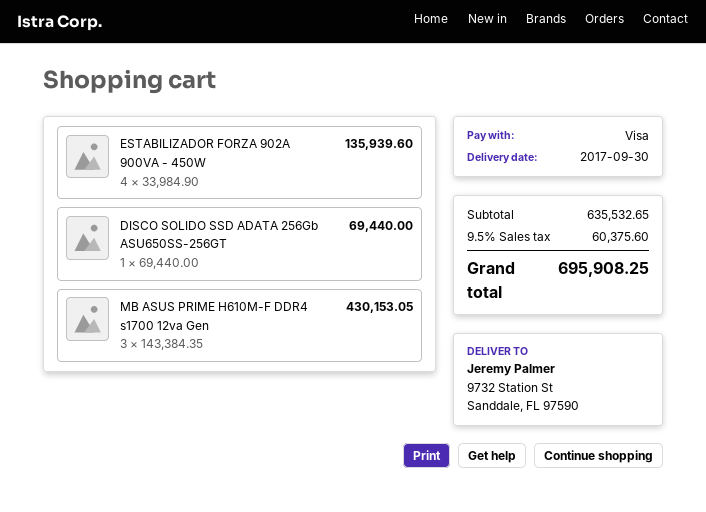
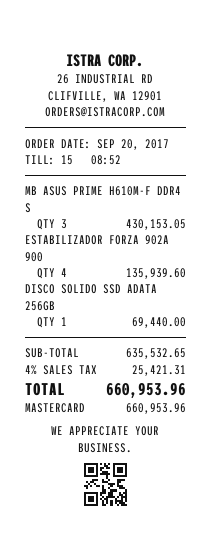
payment method: Visa -> Mastercard
tax: 9.5% = 60375.60 -> 4% = 25421.31
total: 695908.25 -> 660953.96

